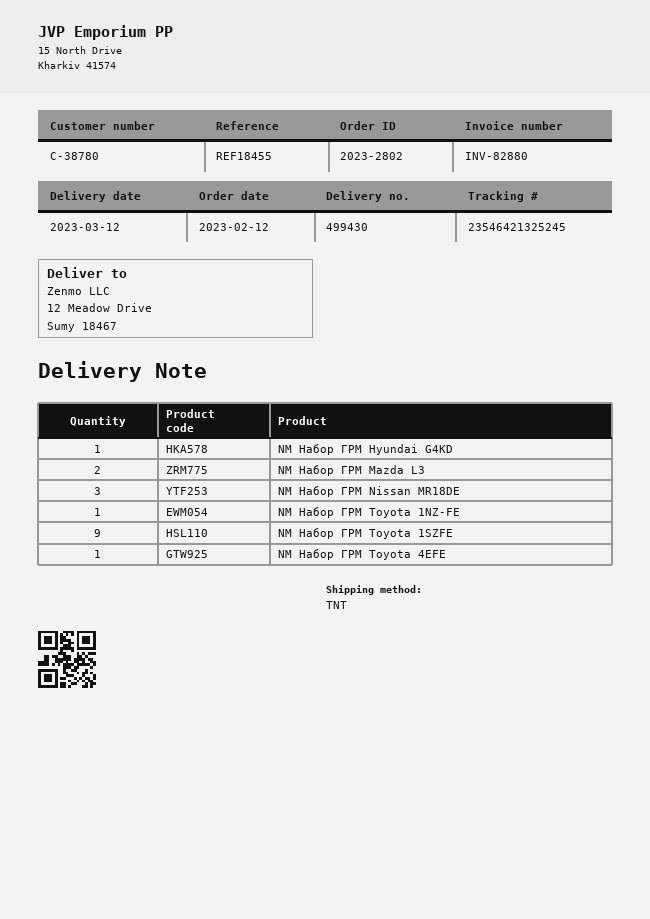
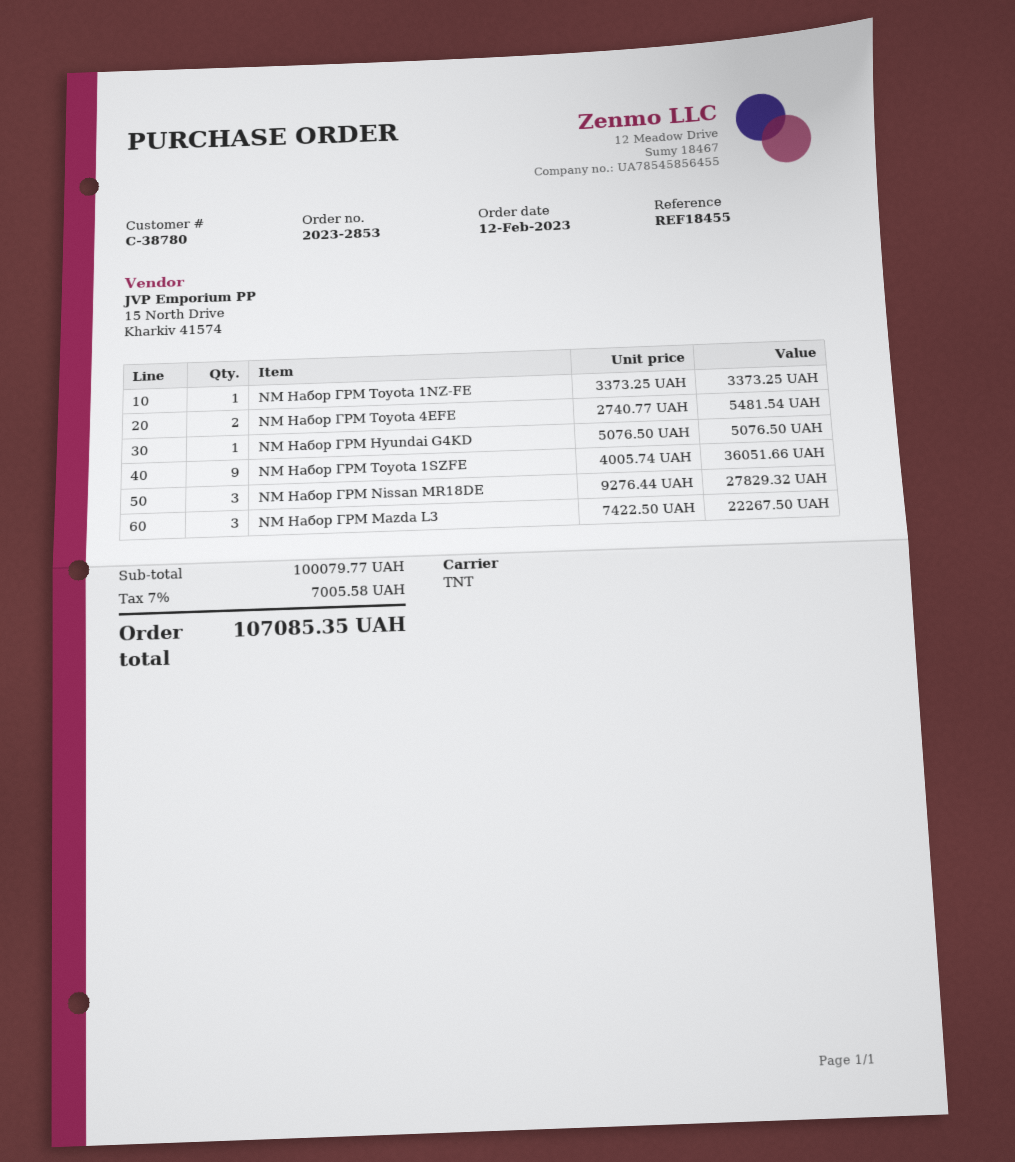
order number: 2023-2802 -> 2023-2853
NM Набор ГРМ Mazda L3: 2 -> 3
NM Набор ГРМ Toyota 4EFE: 1 -> 2

